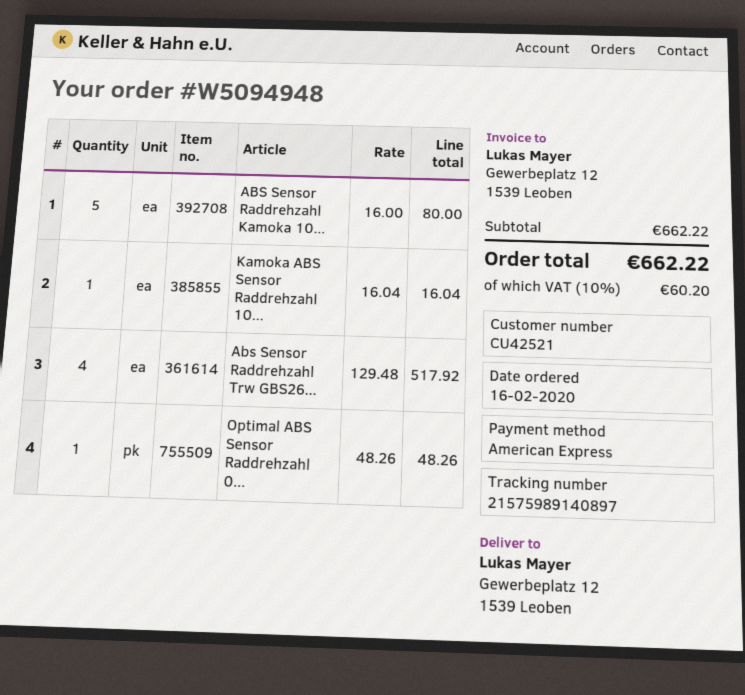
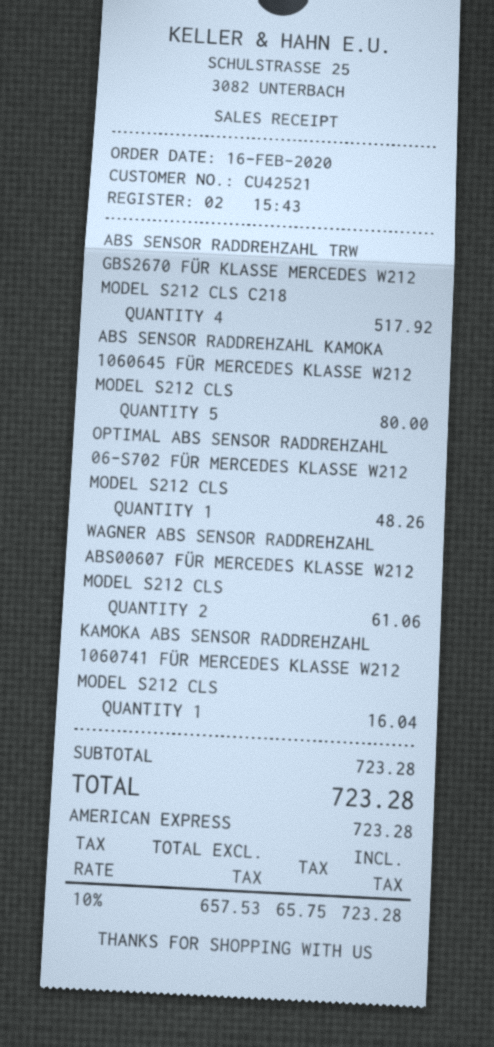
WAGNER ABS SENSOR RADDREHZAHL ABS00607 FÜR MERCEDES KLASSE W212 MODEL S212 CLS: none -> 2 for 61.06
subtotal: 662.22 -> 723.28
tax: 10% = 60.20 -> 10% = 65.75
total: 662.22 -> 723.28

